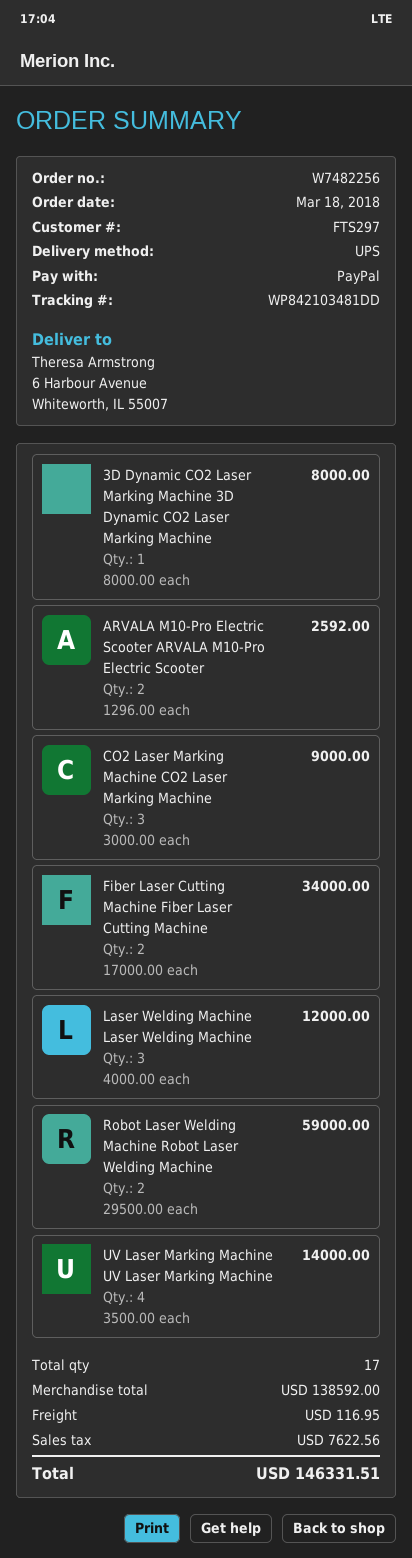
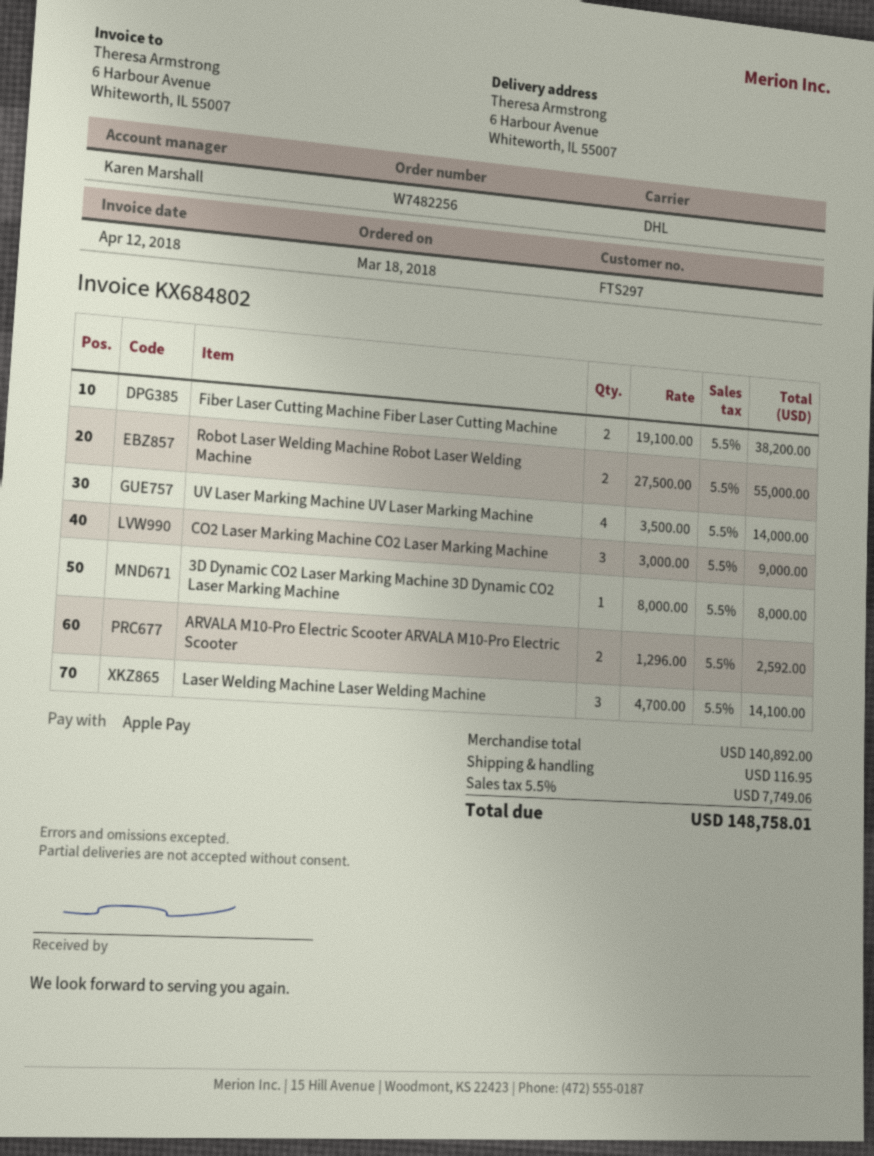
payment method: PayPal -> Apple Pay
shipping method: UPS -> DHL
Fiber Laser Cutting Machine Fiber Laser Cutting Machine: 2 x 17000.00 = 34000.00 -> 2 x 19100.00 = 38200.00
Laser Welding Machine Laser Welding Machine: 3 x 4000.00 = 12000.00 -> 3 x 4700.00 = 14100.00
Robot Laser Welding Machine Robot Laser Welding Machine: 2 x 29500.00 = 59000.00 -> 2 x 27500.00 = 55000.00
subtotal: 138592.00 -> 140892.00
tax: 7622.56 -> 7749.06
total: 146331.51 -> 148758.01

